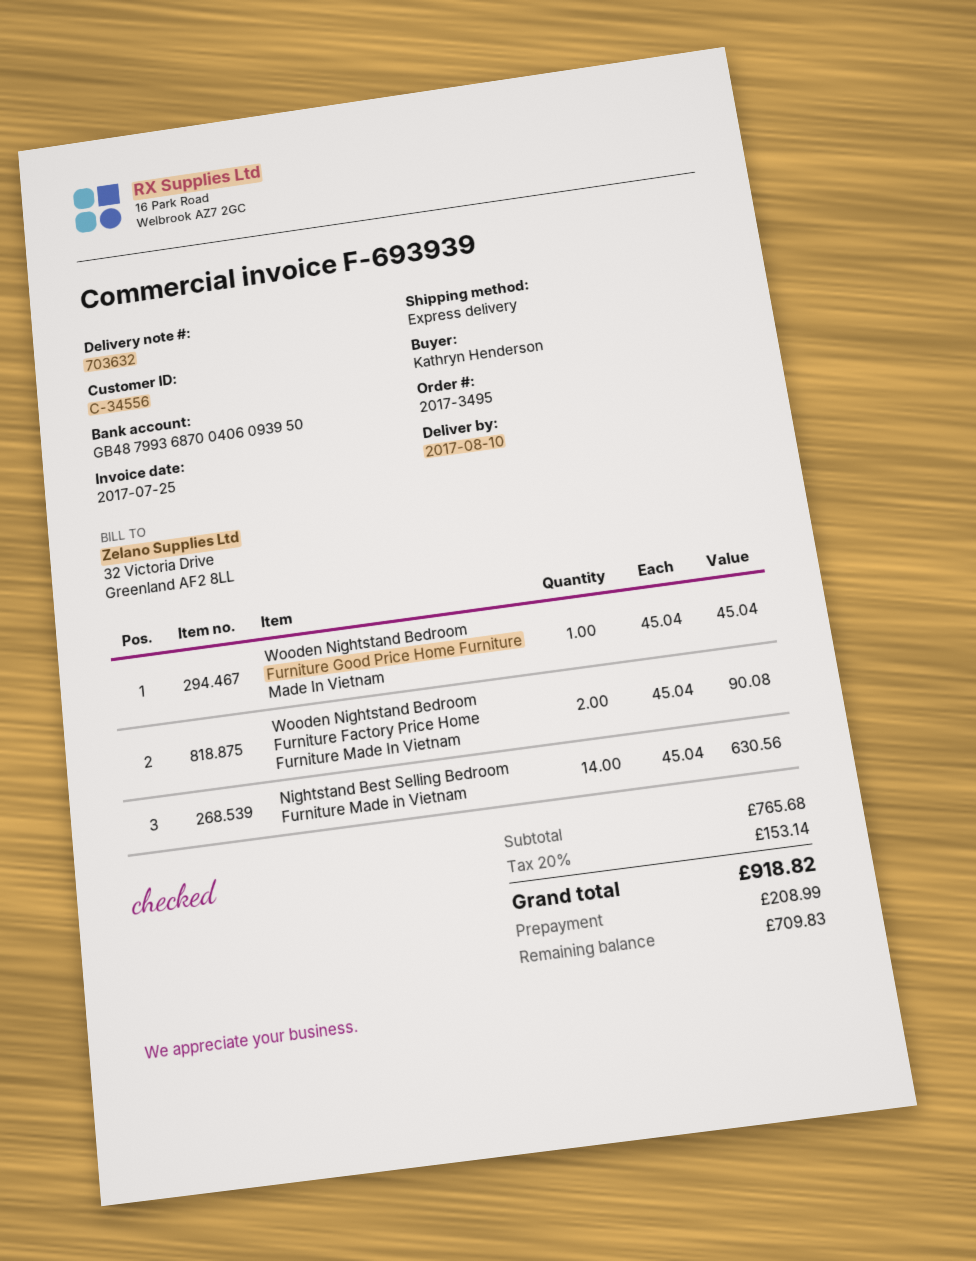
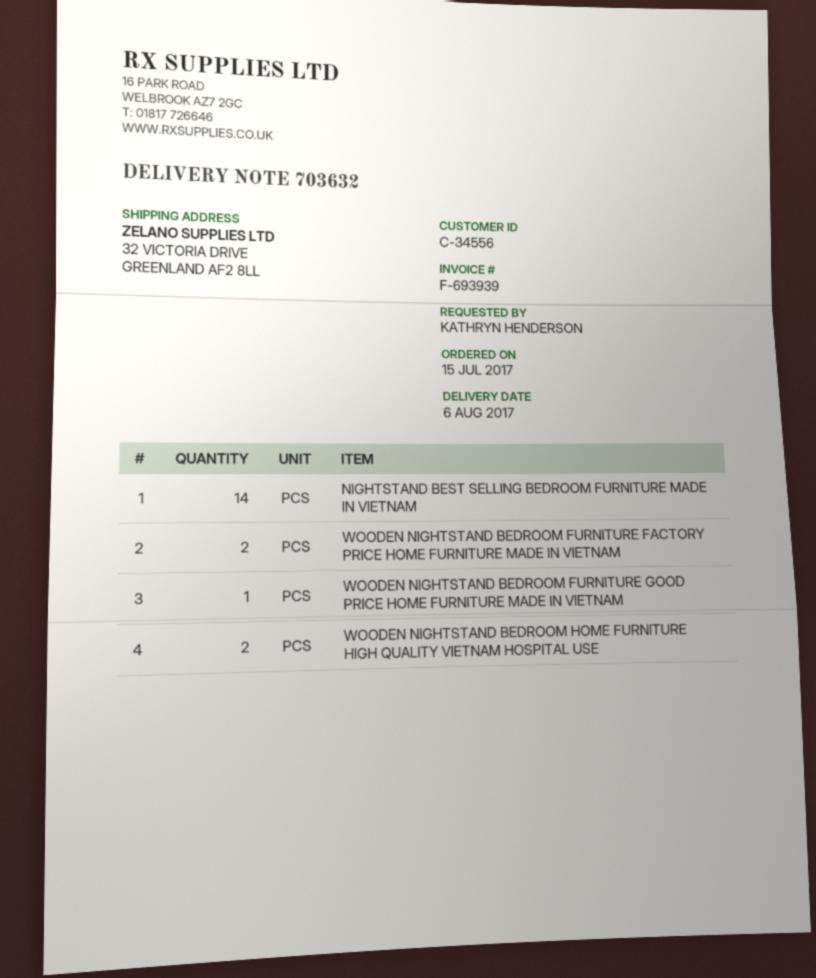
delivery date: 2017-08-10 -> 2017-08-06
WOODEN NIGHTSTAND BEDROOM HOME FURNITURE HIGH QUALITY VIETNAM HOSPITAL USE: none -> 2

